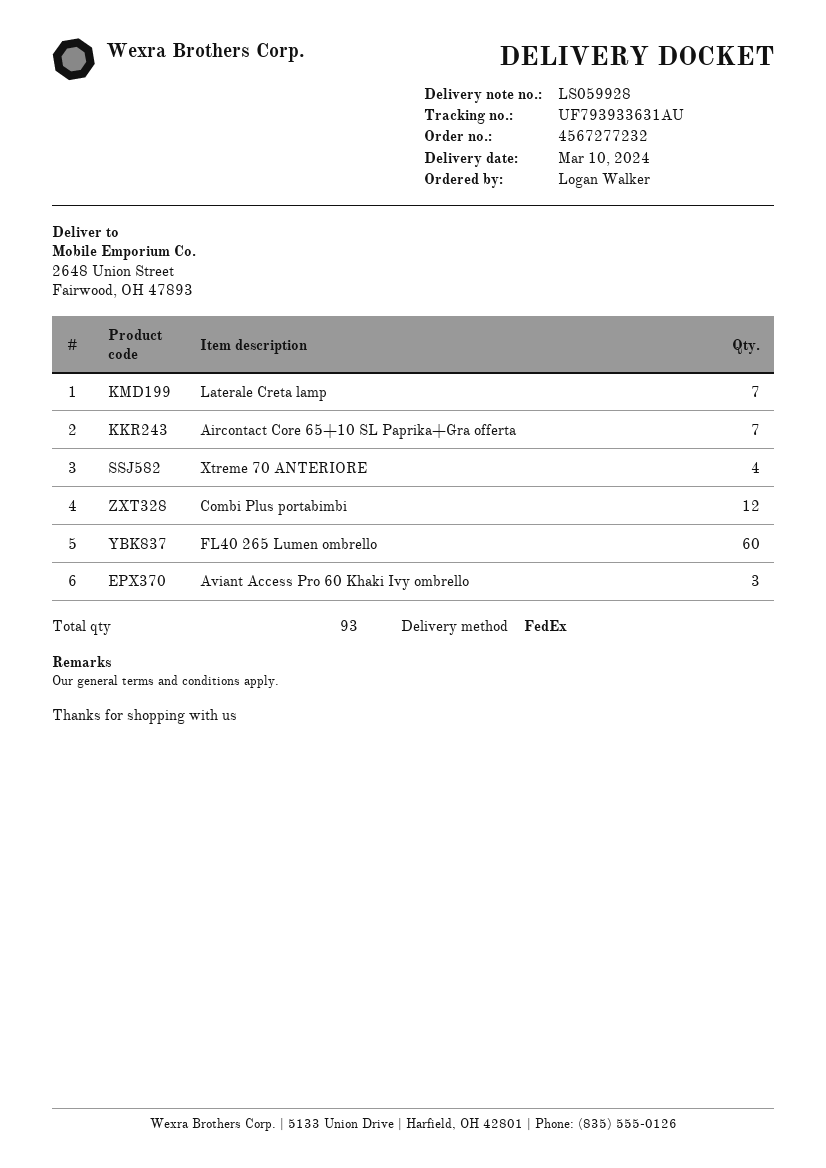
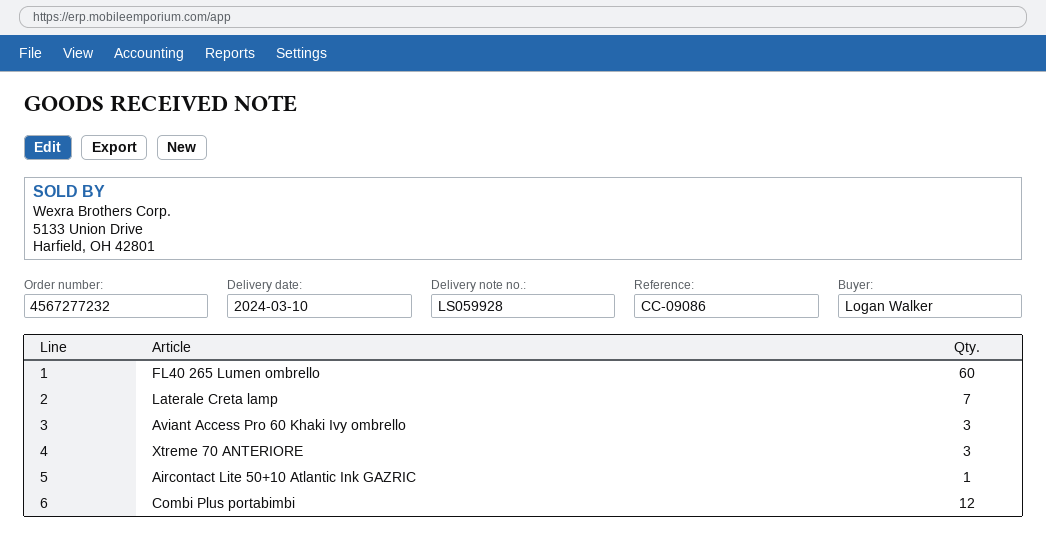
Aircontact Core 65+10 SL Paprika+Gra offerta: 7 -> none
Xtreme 70 ANTERIORE: 4 -> 3
Aircontact Lite 50+10 Atlantic Ink GAZRIC: none -> 1

